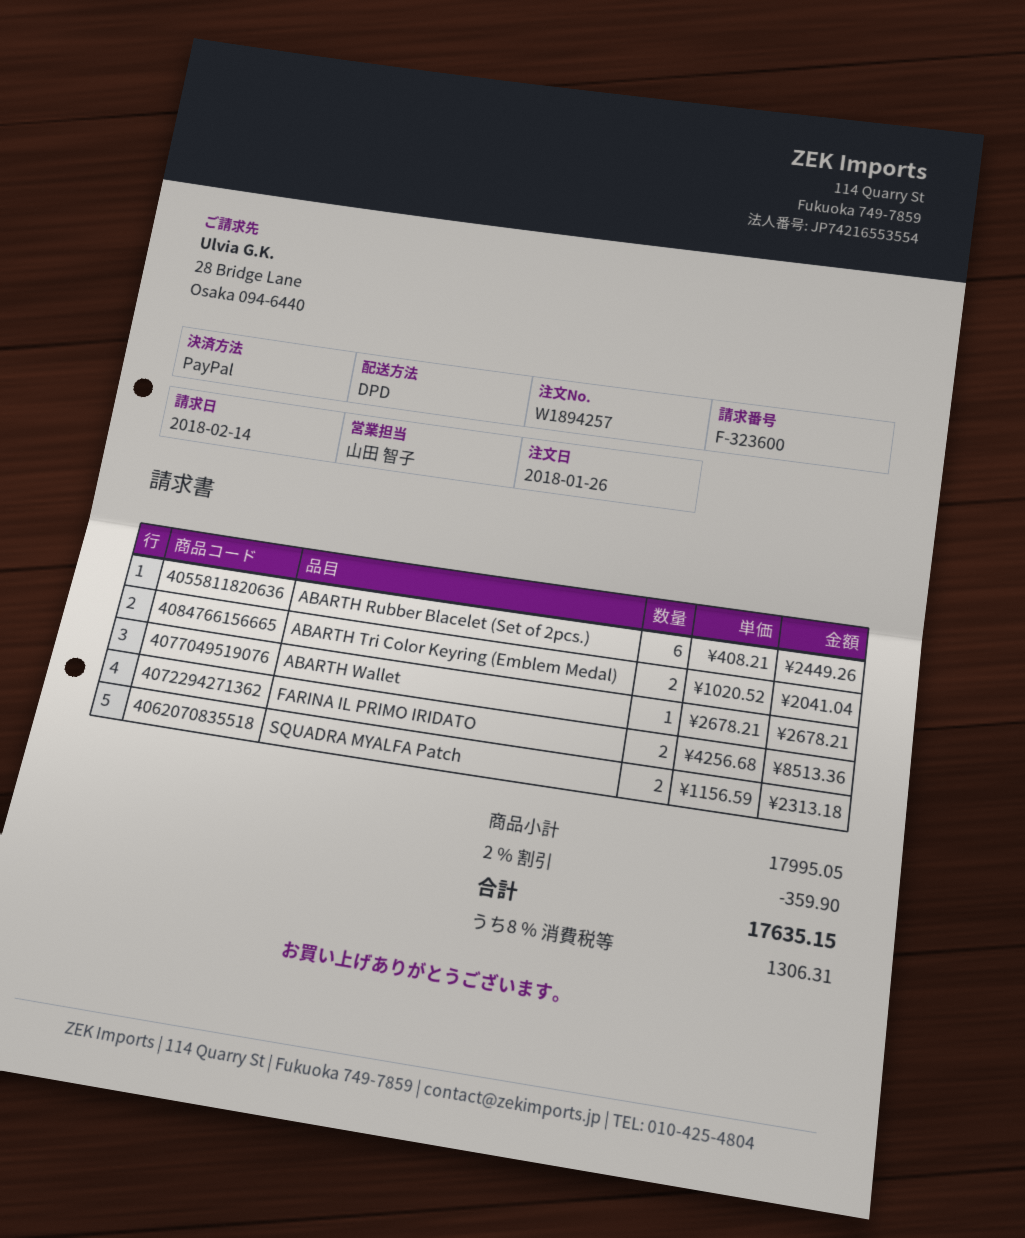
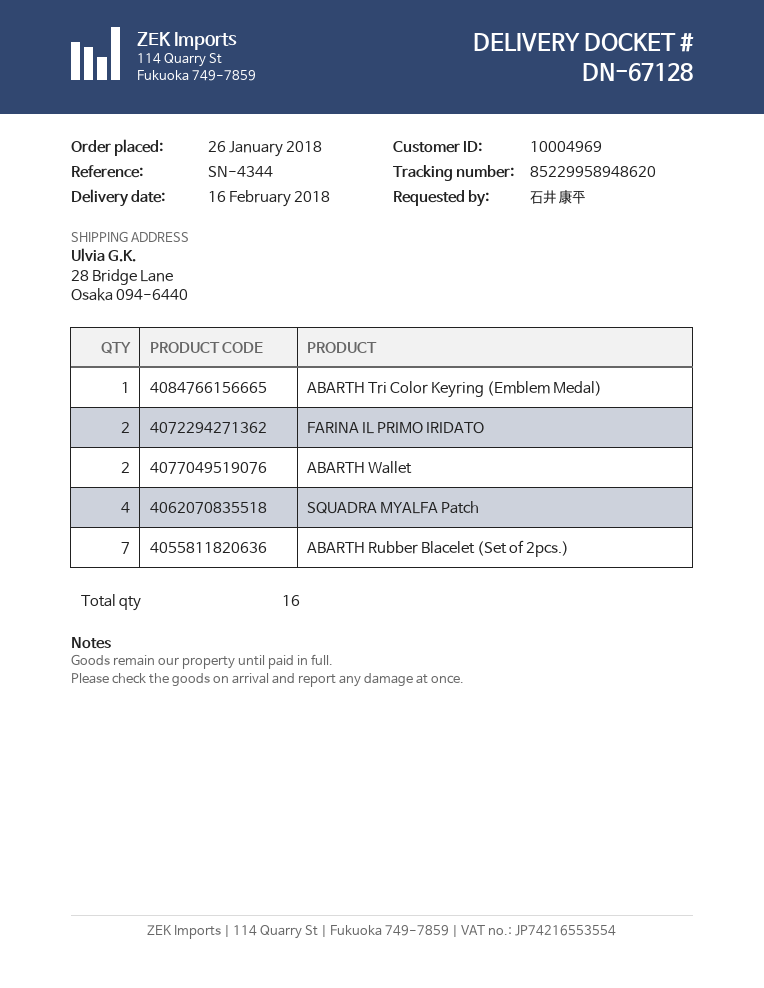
ABARTH Rubber Blacelet (Set of 2pcs.): 6 -> 7
ABARTH Tri Color Keyring (Emblem Medal): 2 -> 1
ABARTH Wallet: 1 -> 2
SQUADRA MYALFA Patch: 2 -> 4

